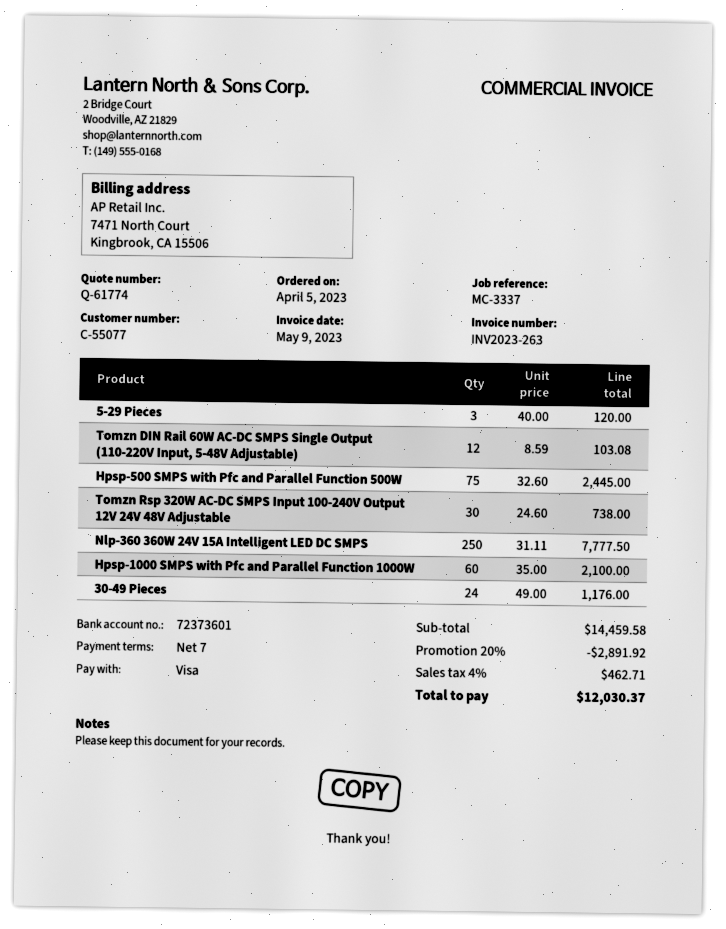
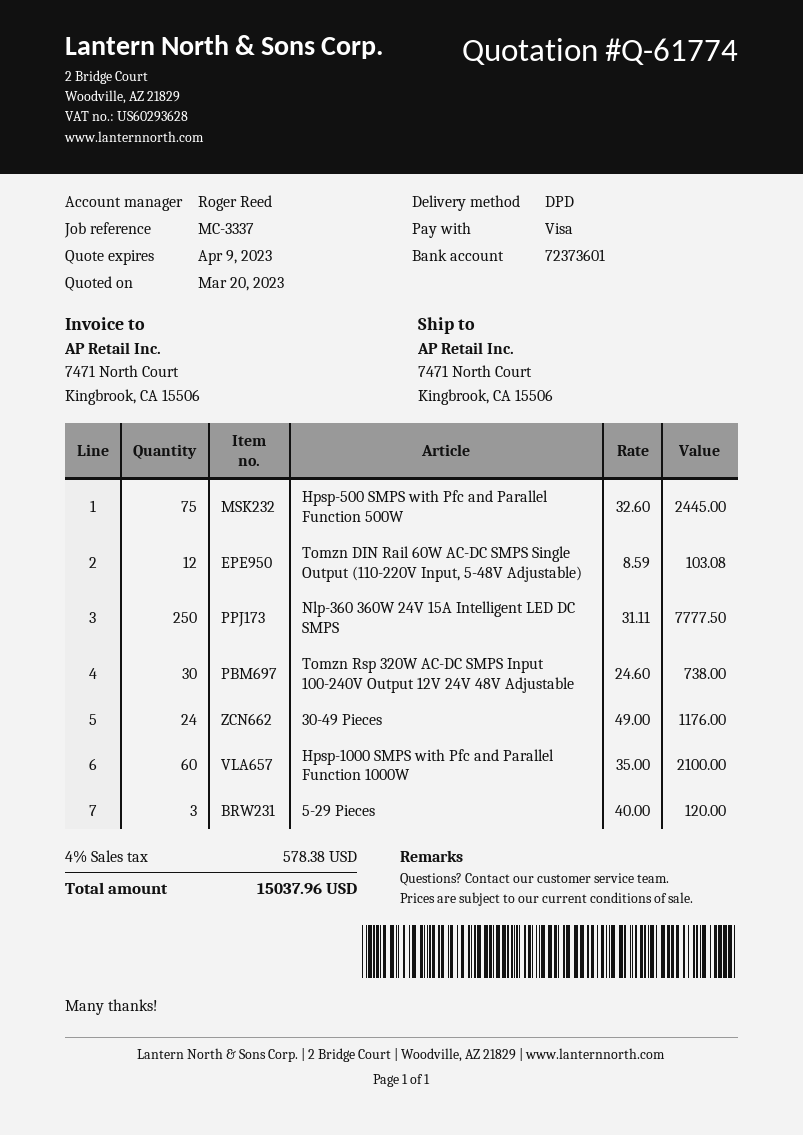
discount: 20% = 2891.92 -> none
tax: 4% = 462.71 -> 4% = 578.38
total: 12030.37 -> 15037.96

